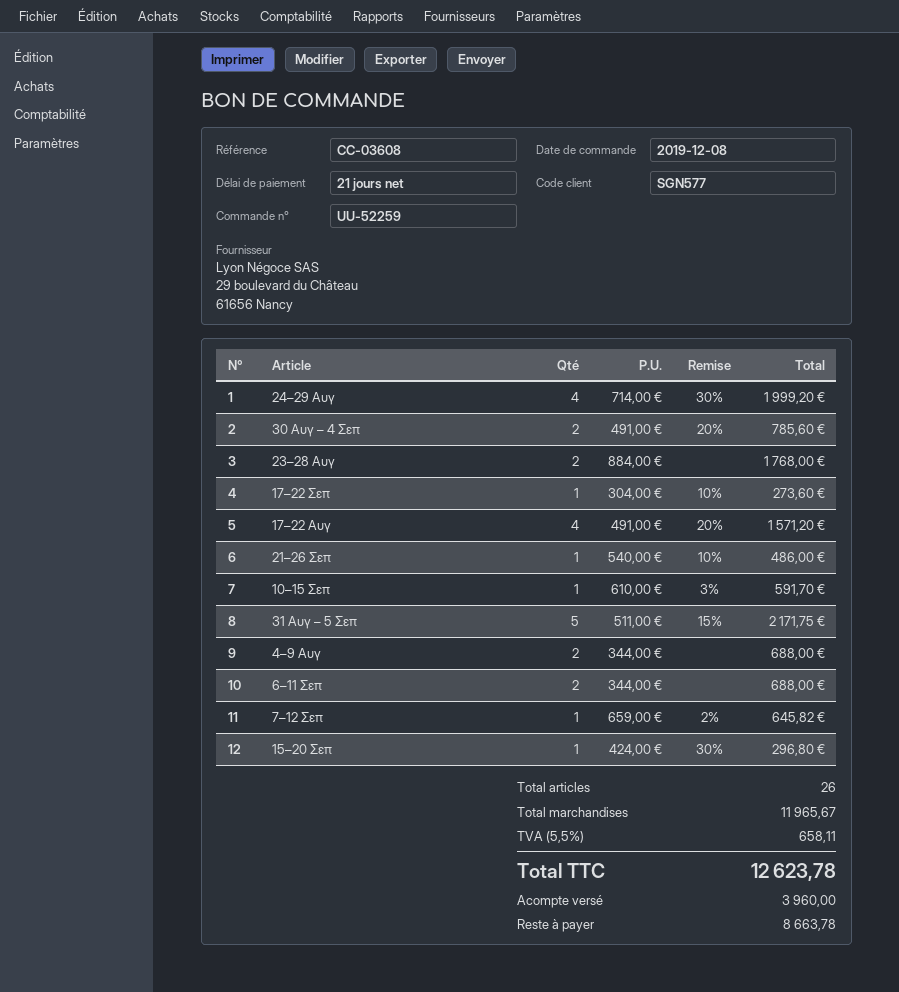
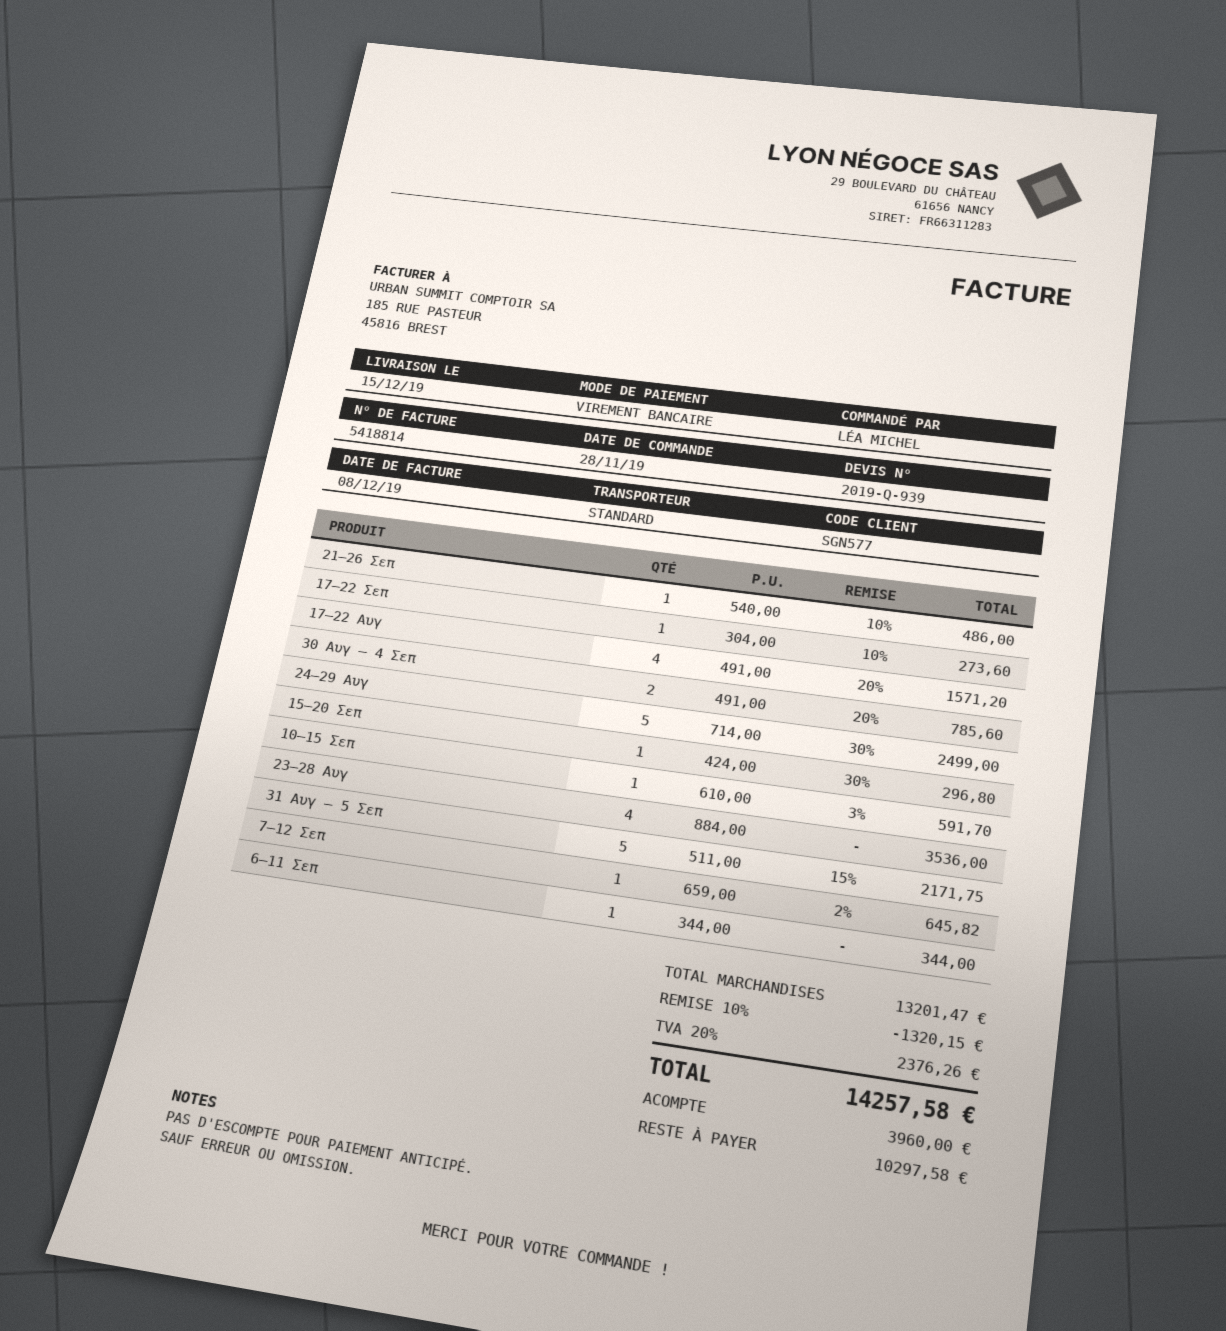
order date: 2019-12-08 -> 2019-11-28
24–29 Αυγ: 4 x 714.00 - 30% = 1999.20 -> 5 x 714.00 - 30% = 2499.00
23–28 Αυγ: 2 x 884.00 = 1768.00 -> 4 x 884.00 = 3536.00
4–9 Αυγ: 2 x 344.00 = 688.00 -> none
6–11 Σεπ: 2 x 344.00 = 688.00 -> 1 x 344.00 = 344.00
subtotal: 11965.67 -> 13201.47
discount: none -> 10% = 1320.15
tax: 5.5% = 658.11 -> 20% = 2376.26
total: 12623.78 -> 14257.58
balance: 8663.78 -> 10297.58

